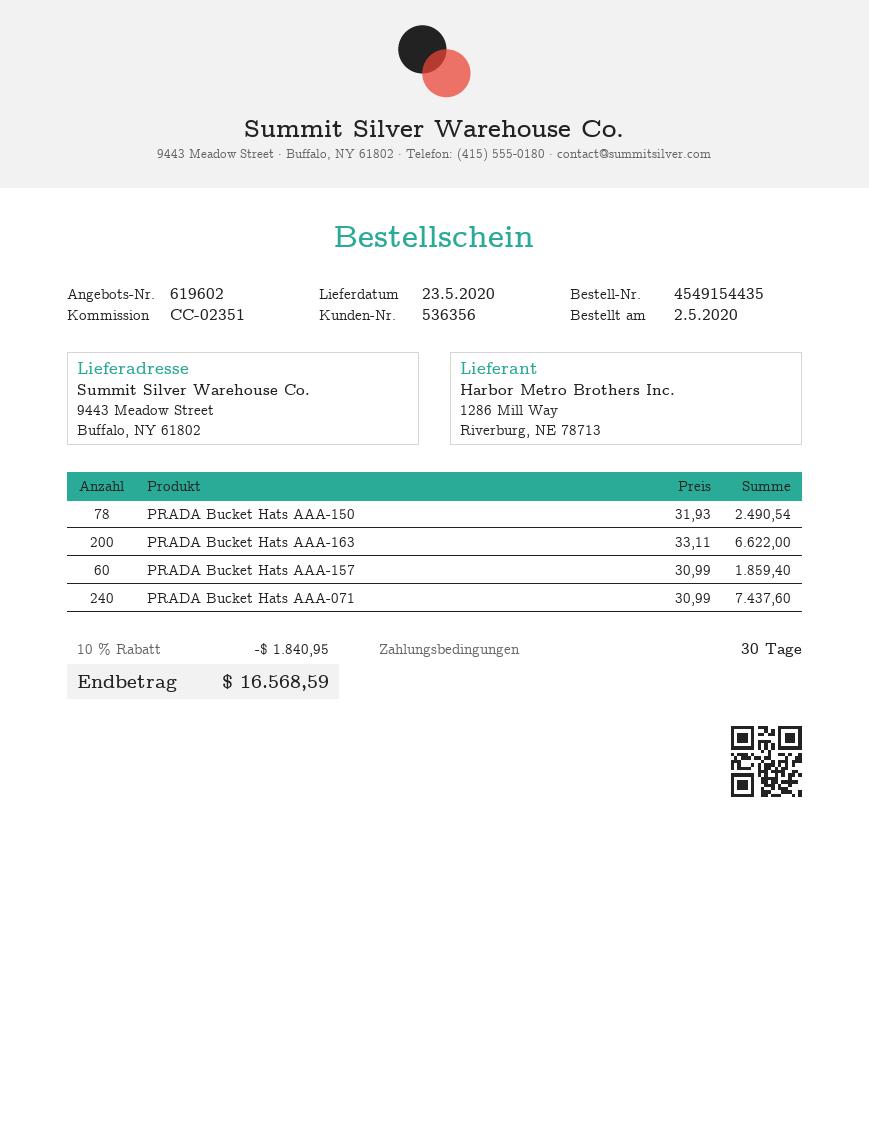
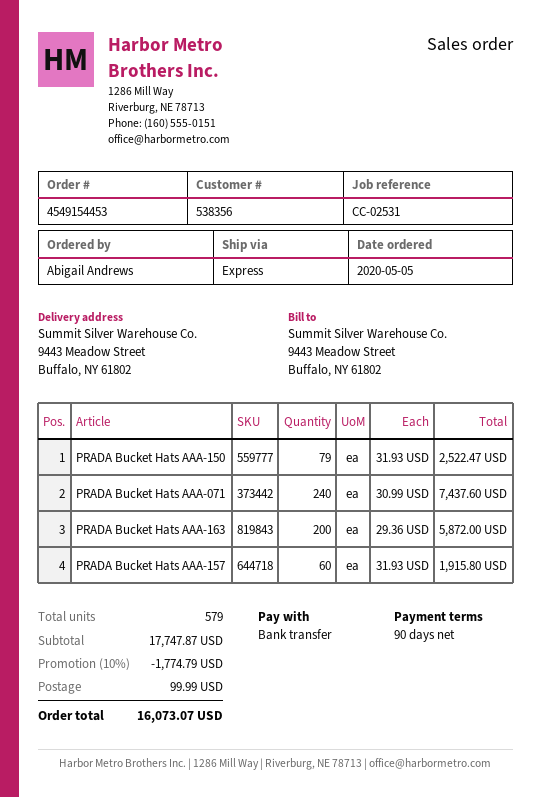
order number: 4549154435 -> 4549154453
order date: 2020-05-02 -> 2020-05-05
payment terms: 30 days -> 90 days
customer number: 536356 -> 538356
reference: CC-02351 -> CC-02531
PRADA Bucket Hats AAA-150: 78 x 31.93 = 2490.54 -> 79 x 31.93 = 2522.47
PRADA Bucket Hats AAA-163: 200 x 33.11 = 6622.00 -> 200 x 29.36 = 5872.00
PRADA Bucket Hats AAA-157: 60 x 30.99 = 1859.40 -> 60 x 31.93 = 1915.80
discount: 10% = 1840.95 -> 10% = 1774.79
shipping: none -> 99.99
total: 16568.59 -> 16073.07

